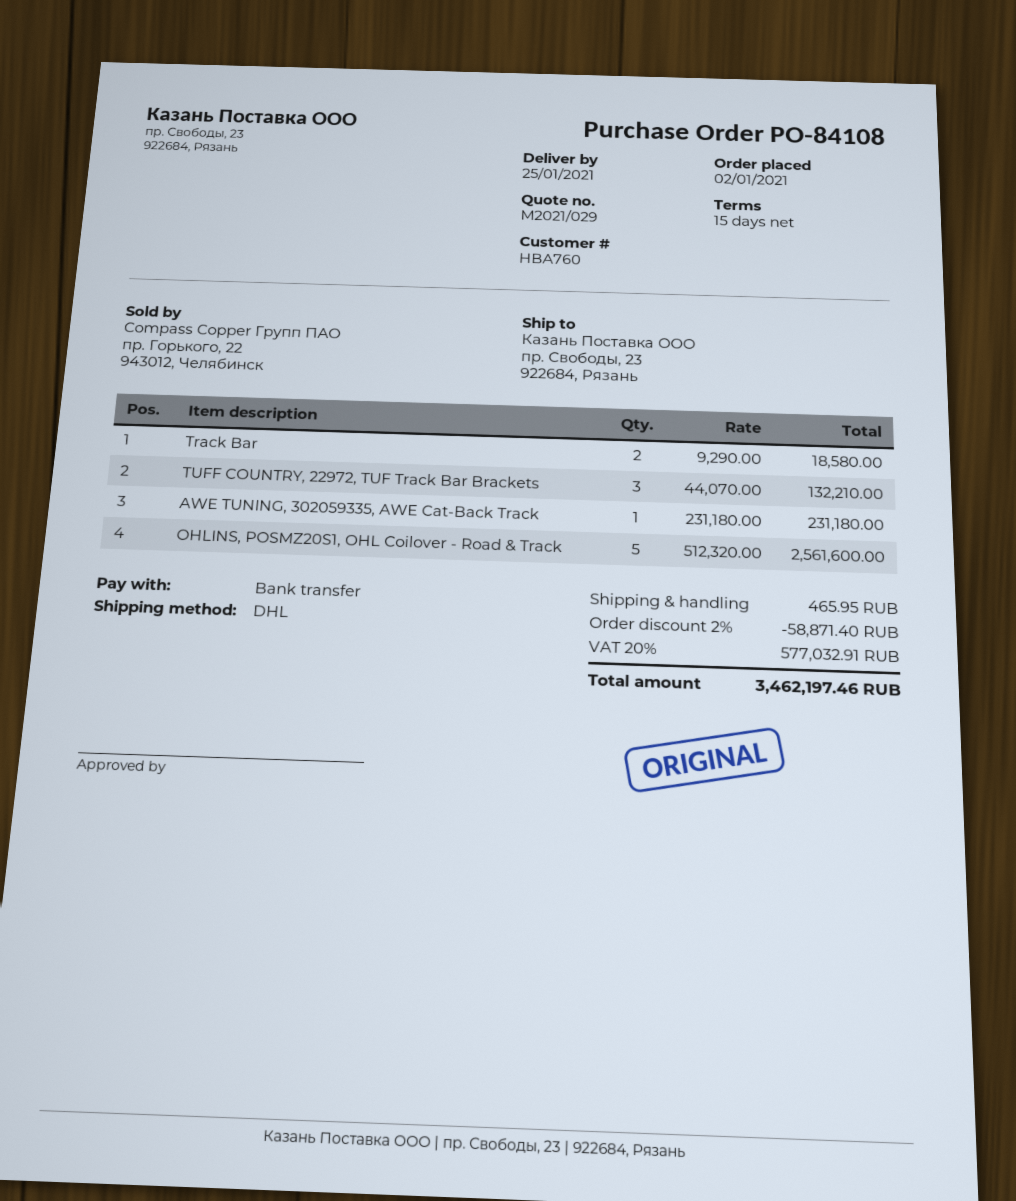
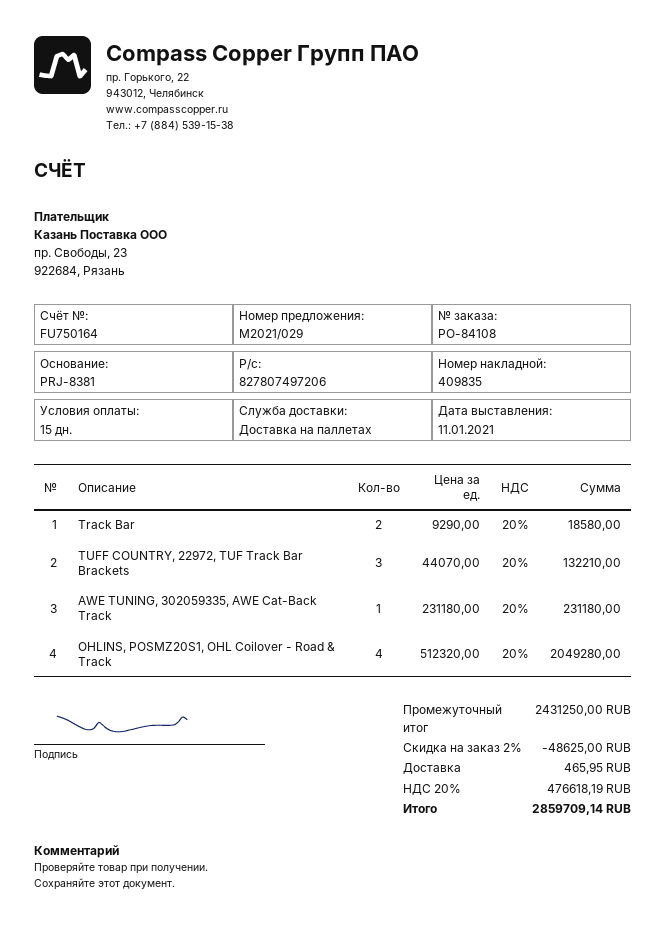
shipping method: DHL -> pallet freight
OHLINS, POSMZ20S1, OHL Coilover - Road & Track: 5 x 512320.00 = 2561600.00 -> 4 x 512320.00 = 2049280.00
discount: 2% = 58871.40 -> 2% = 48625.00
tax: 20% = 577032.91 -> 20% = 476618.19
total: 3462197.46 -> 2859709.14

